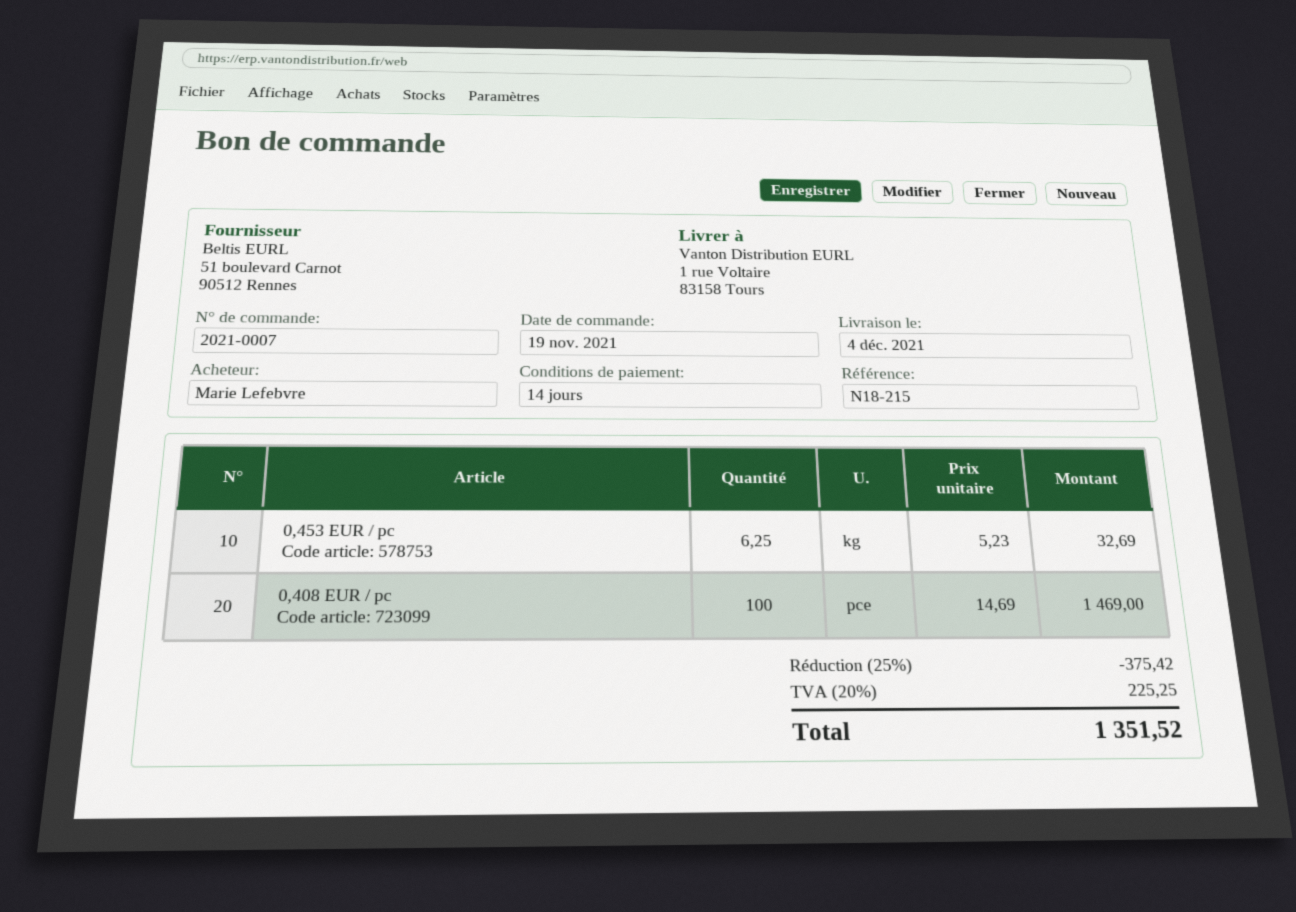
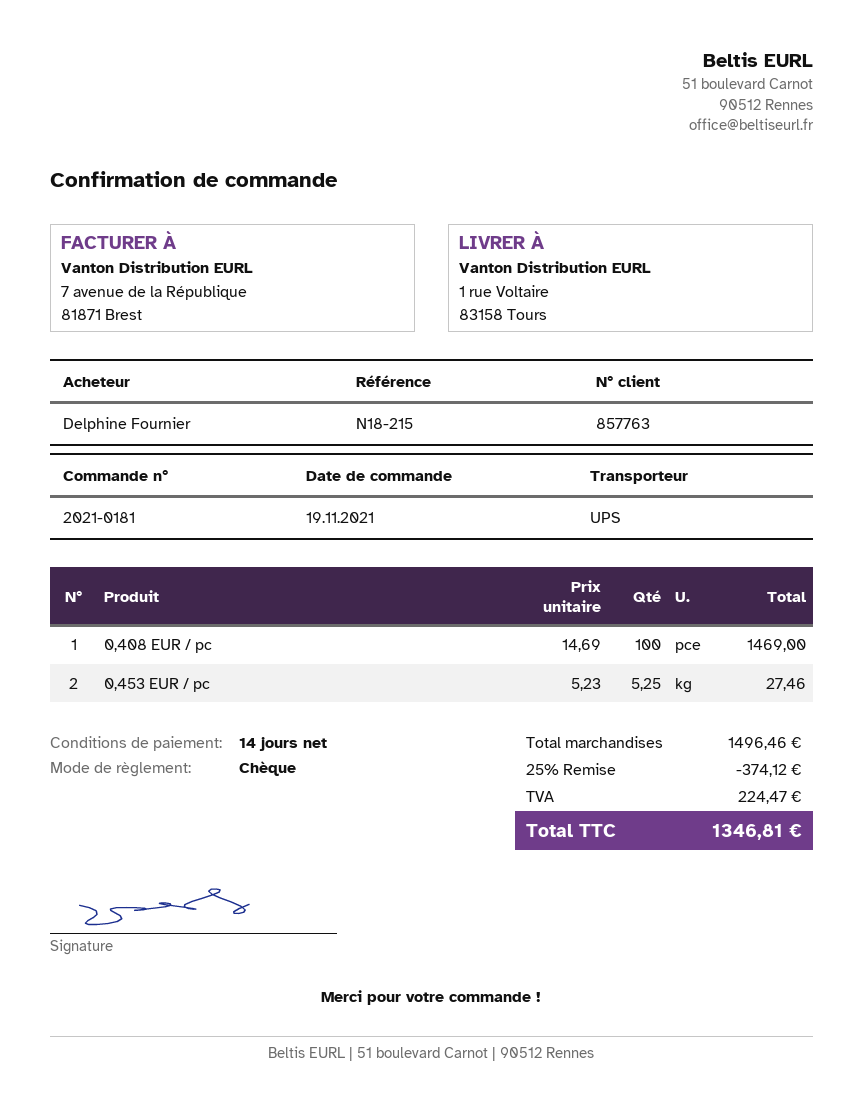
order number: 2021-0007 -> 2021-0181
ordered by: Marie Lefebvre -> Delphine Fournier
0,453 EUR / pc: 6.25 x 5.23 = 32.69 -> 5.25 x 5.23 = 27.46
discount: 25% = 375.42 -> 25% = 374.12
tax: 225.25 -> 224.47
total: 1351.52 -> 1346.81

